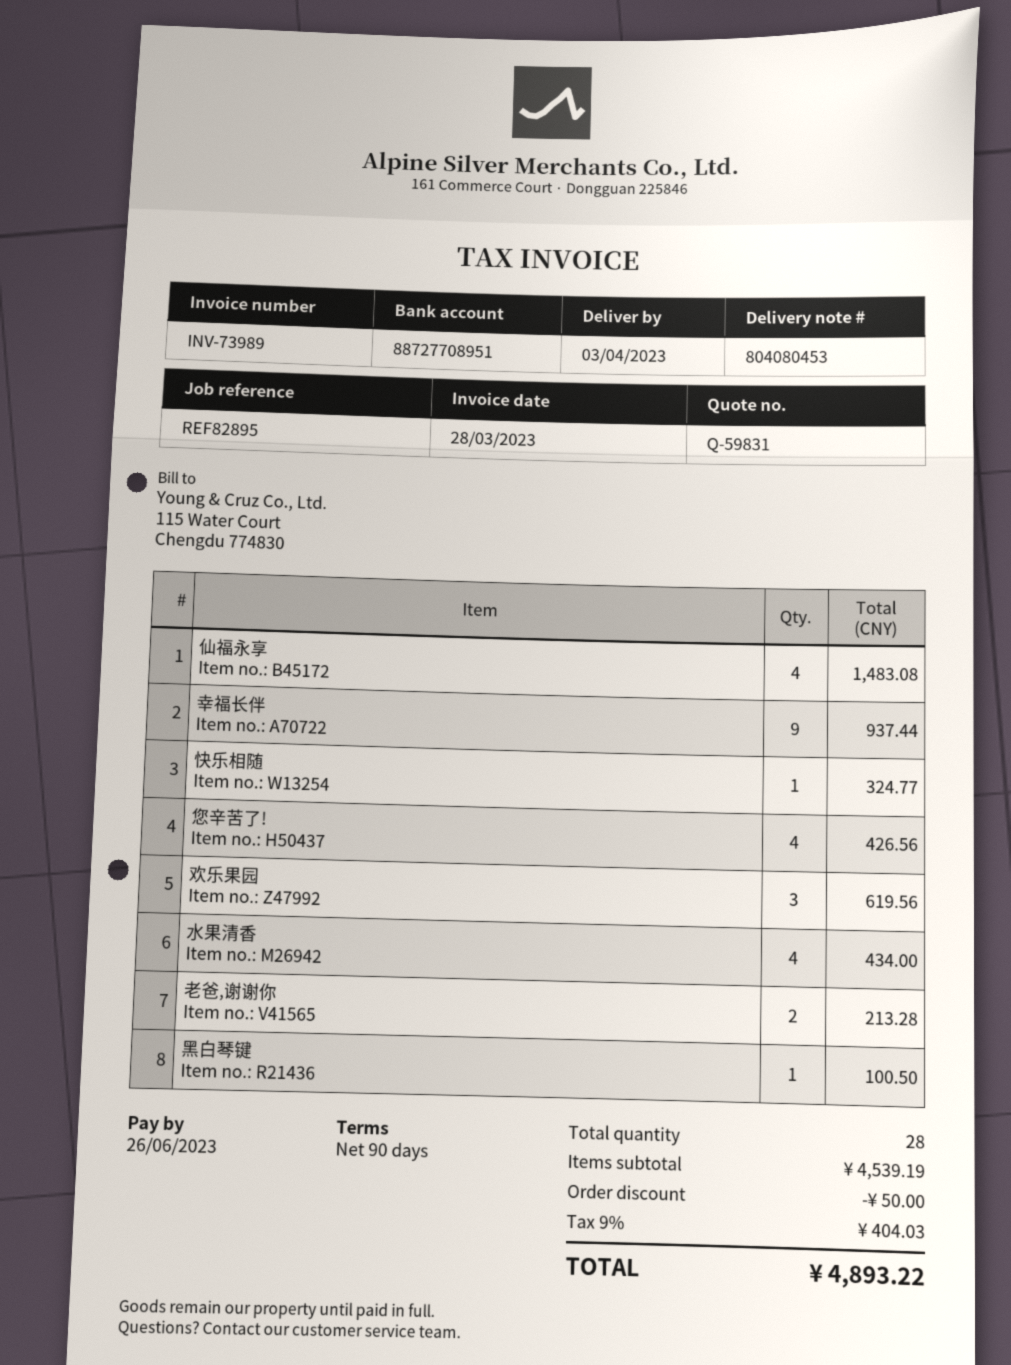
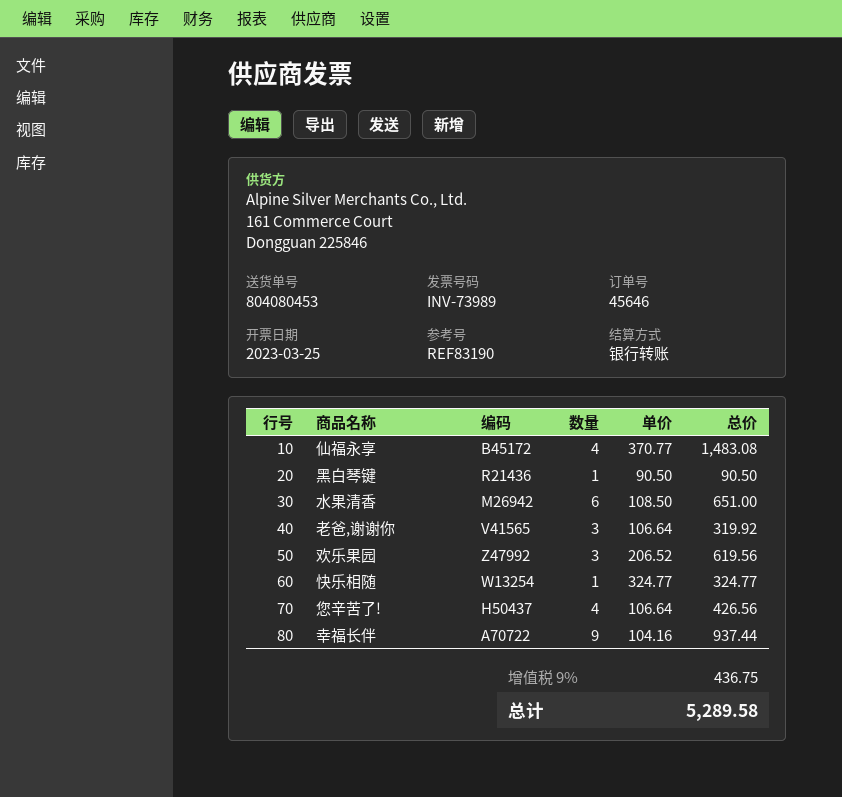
invoice date: 2023-03-28 -> 2023-03-25
reference: REF82895 -> REF83190
水果清香: 4 for 434.00 -> 6 for 651.00
老爸,谢谢你: 2 for 213.28 -> 3 for 319.92
黑白琴键: 1 for 100.50 -> 1 for 90.50
discount: 50.00 -> none
tax: 9% = 404.03 -> 9% = 436.75
total: 4893.22 -> 5289.58

